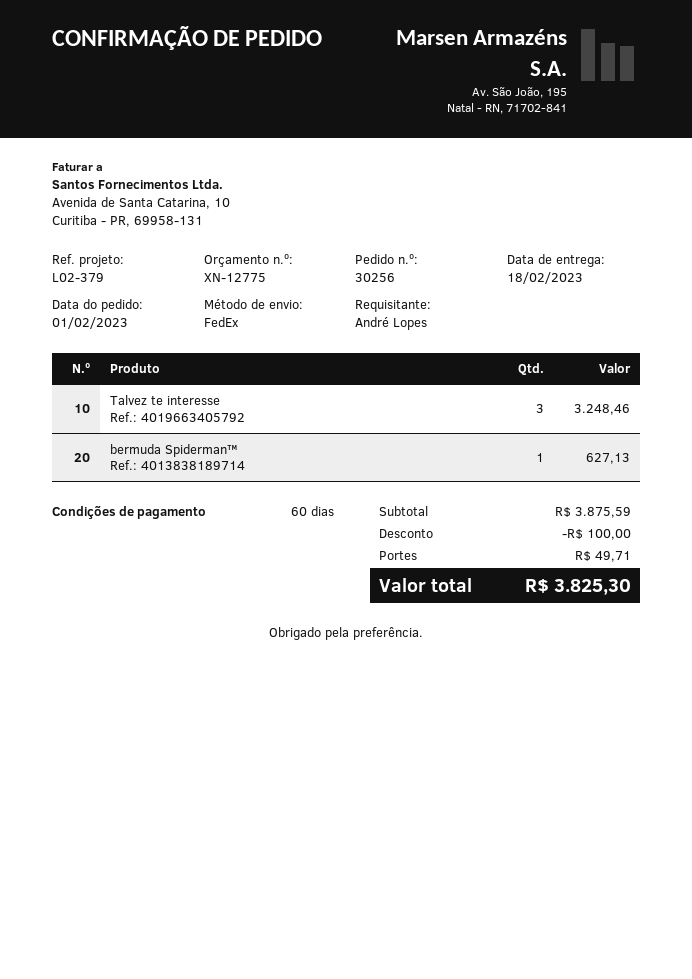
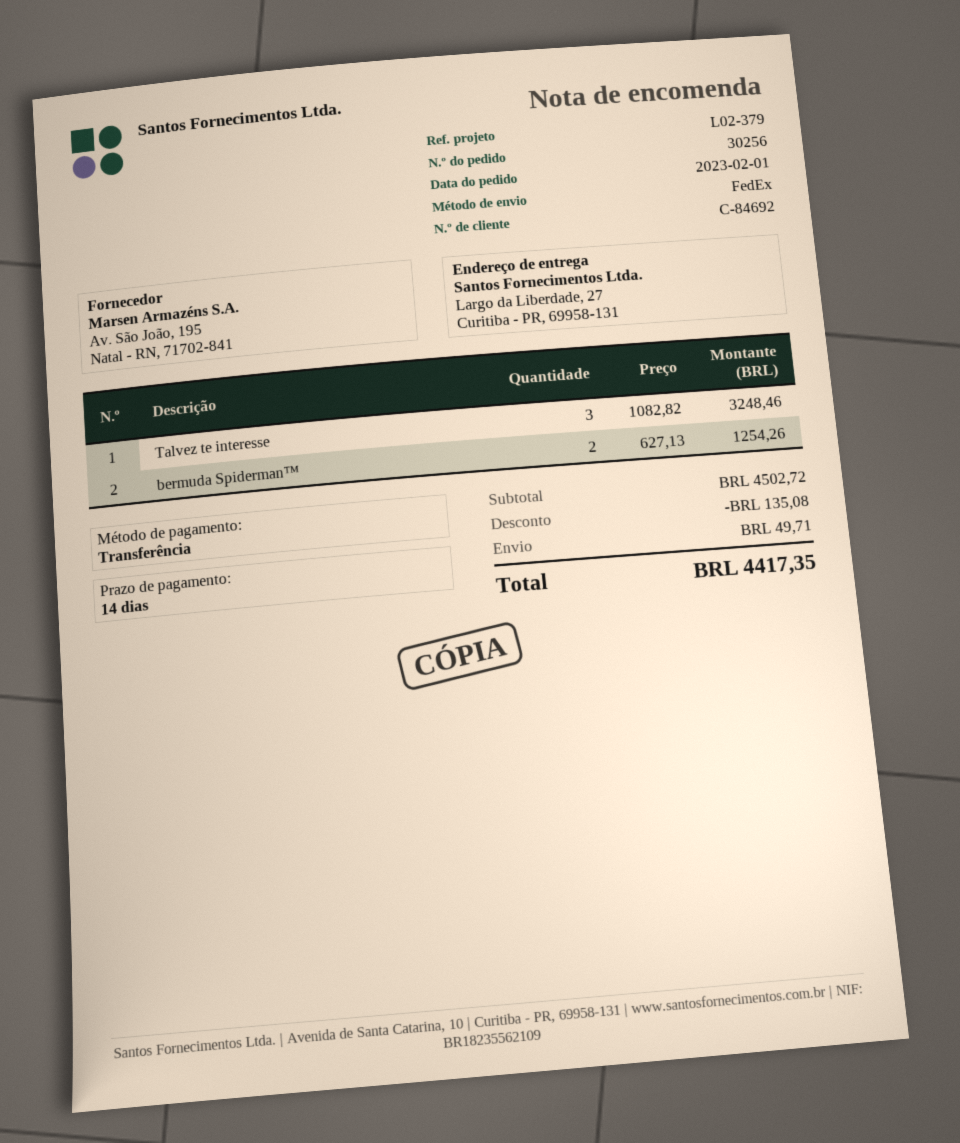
payment terms: 60 days -> 14 days
bermuda Spiderman™: 1 for 627.13 -> 2 for 1254.26
subtotal: 3875.59 -> 4502.72
discount: 100.00 -> 135.08
total: 3825.30 -> 4417.35

